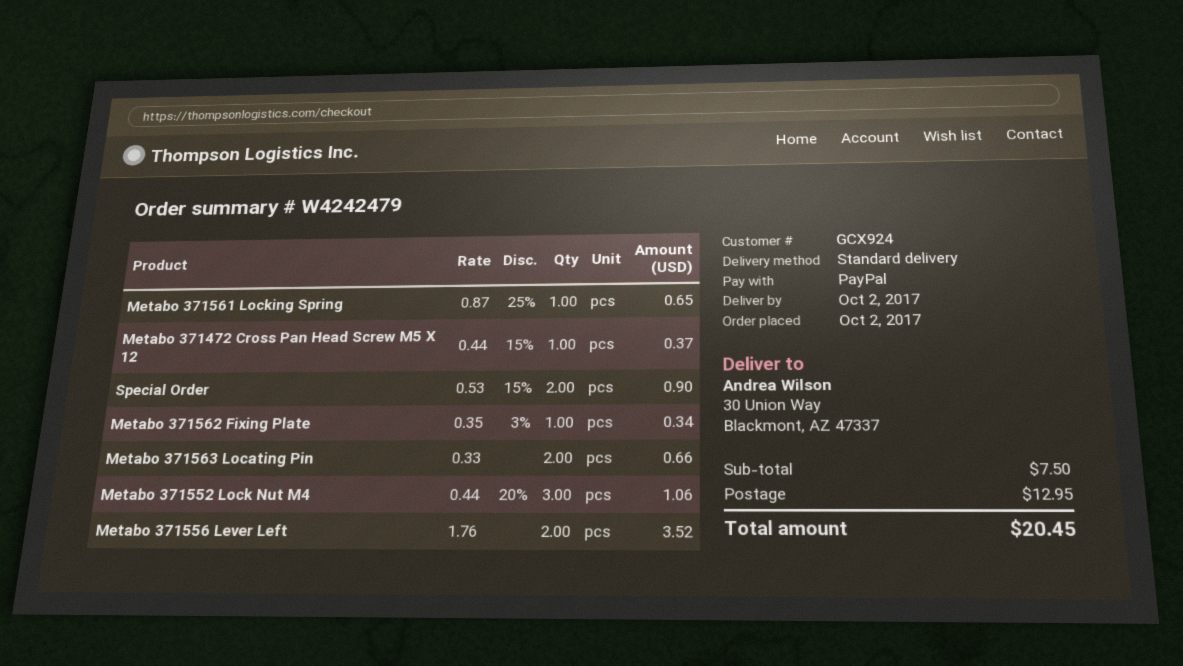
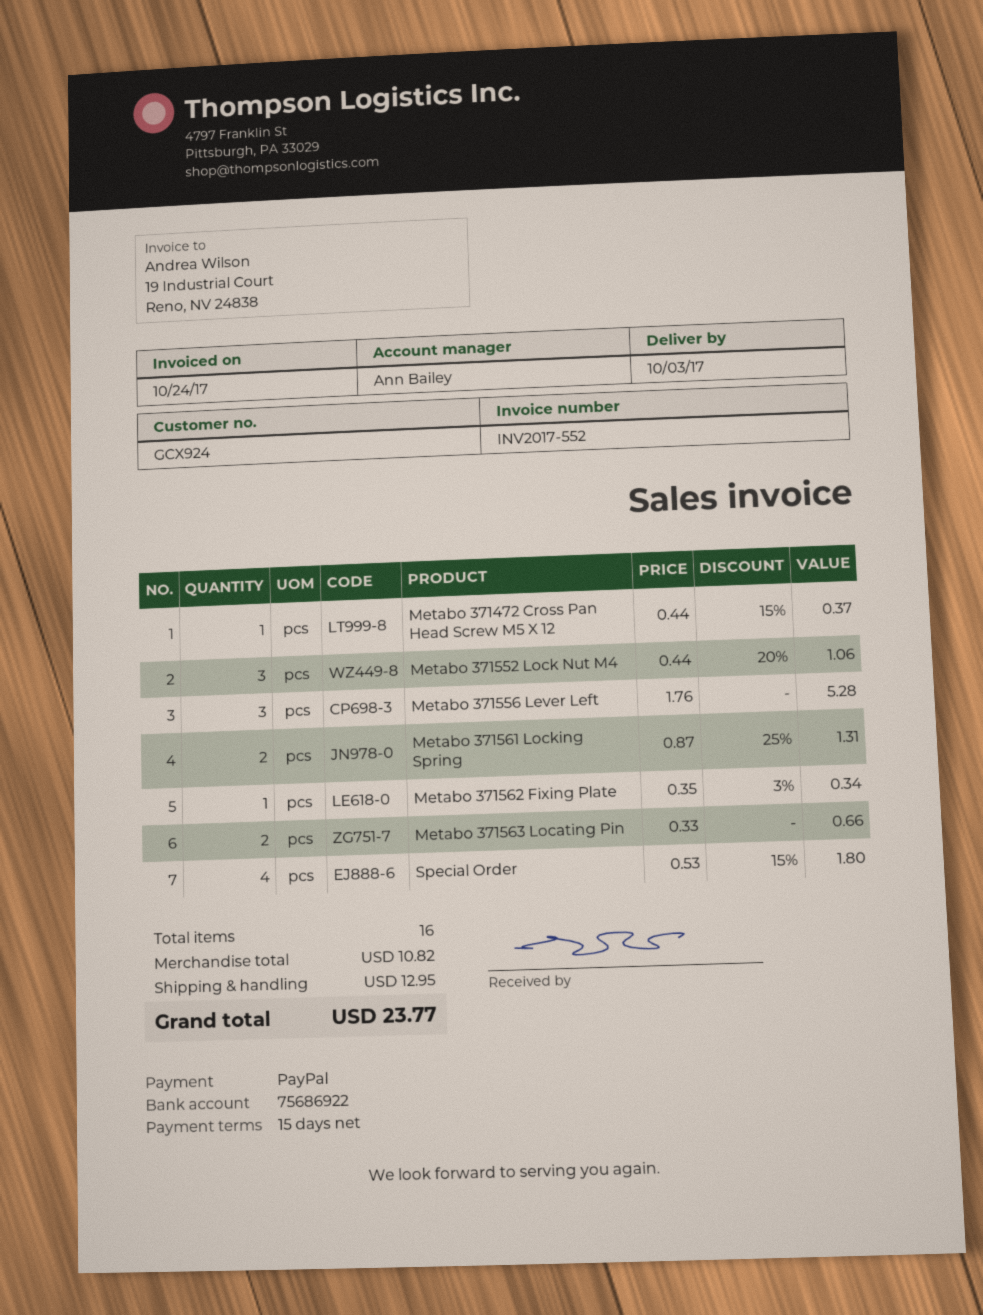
delivery date: 2017-10-02 -> 2017-10-03
Metabo 371561 Locking Spring: 1 x 0.87 - 25% = 0.65 -> 2 x 0.87 - 25% = 1.31
Special Order: 2 x 0.53 - 15% = 0.90 -> 4 x 0.53 - 15% = 1.80
Metabo 371556 Lever Left: 2 x 1.76 = 3.52 -> 3 x 1.76 = 5.28
subtotal: 7.50 -> 10.82
total: 20.45 -> 23.77

